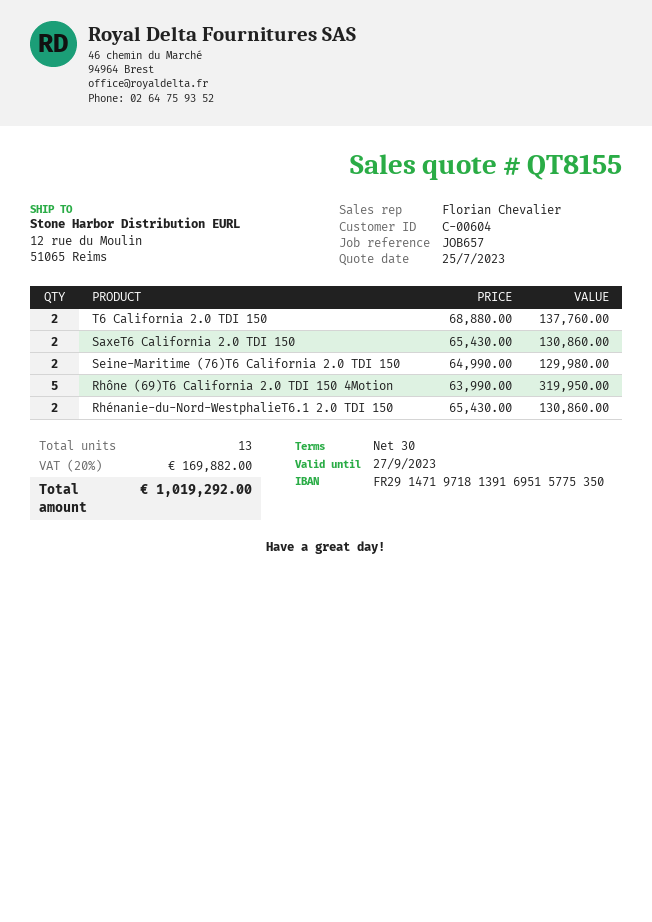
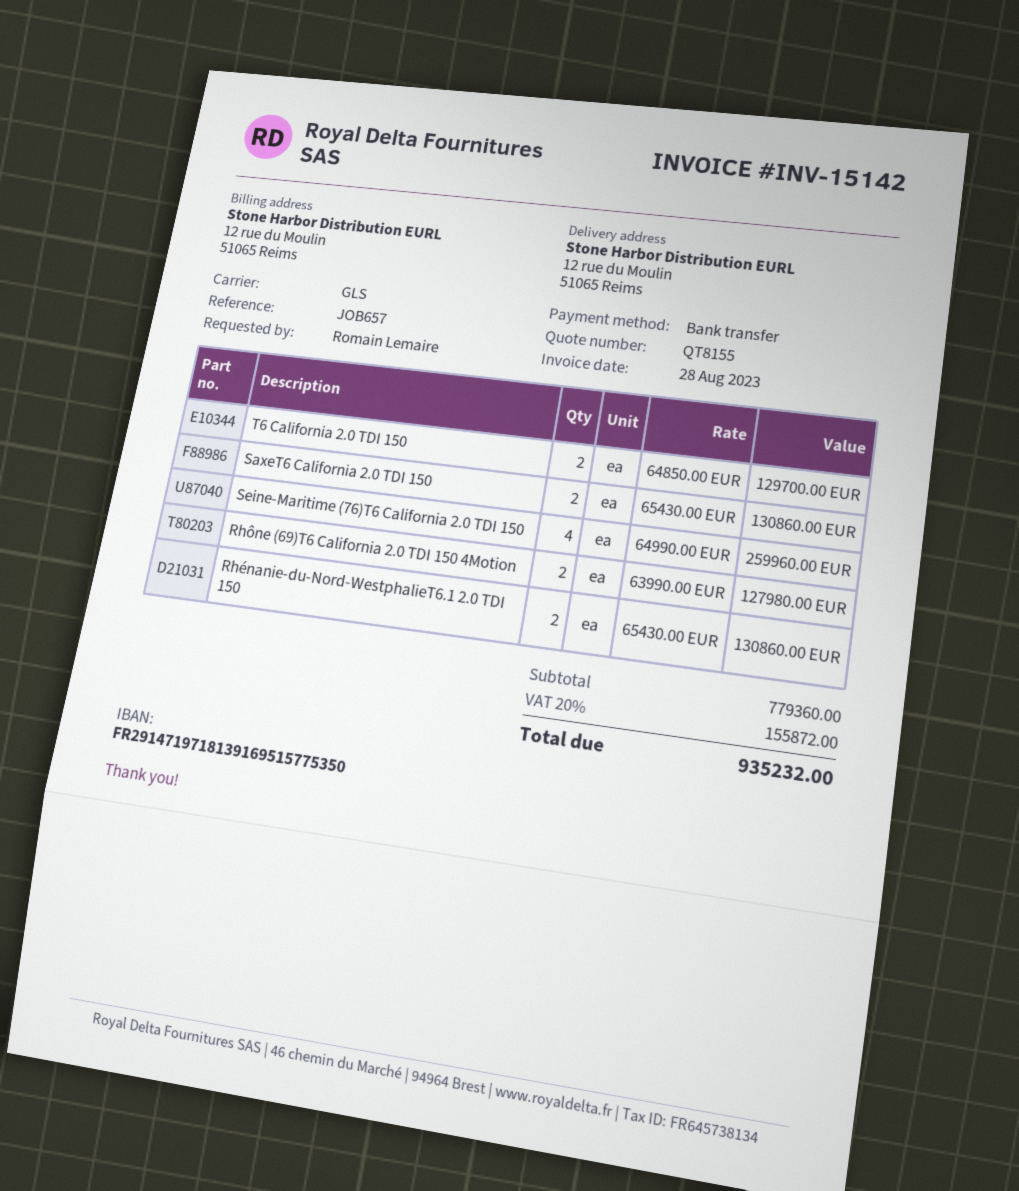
T6 California 2.0 TDI 150: 2 x 68880.00 = 137760.00 -> 2 x 64850.00 = 129700.00
Seine-Maritime (76)T6 California 2.0 TDI 150: 2 x 64990.00 = 129980.00 -> 4 x 64990.00 = 259960.00
Rhône (69)T6 California 2.0 TDI 150 4Motion: 5 x 63990.00 = 319950.00 -> 2 x 63990.00 = 127980.00
tax: 20% = 169882.00 -> 20% = 155872.00
total: 1019292.00 -> 935232.00

